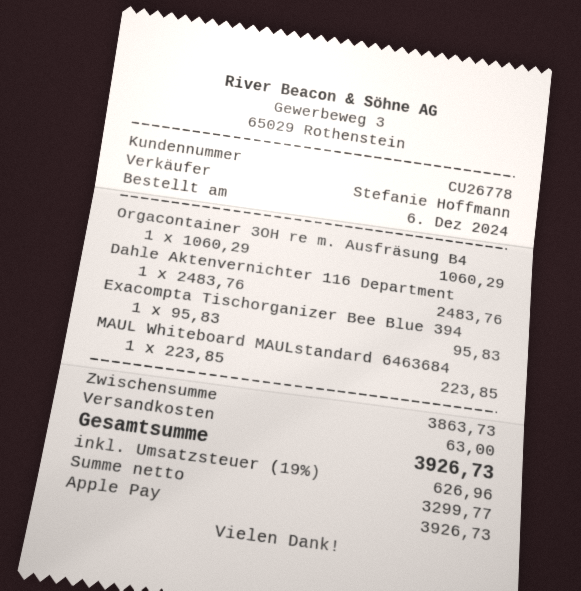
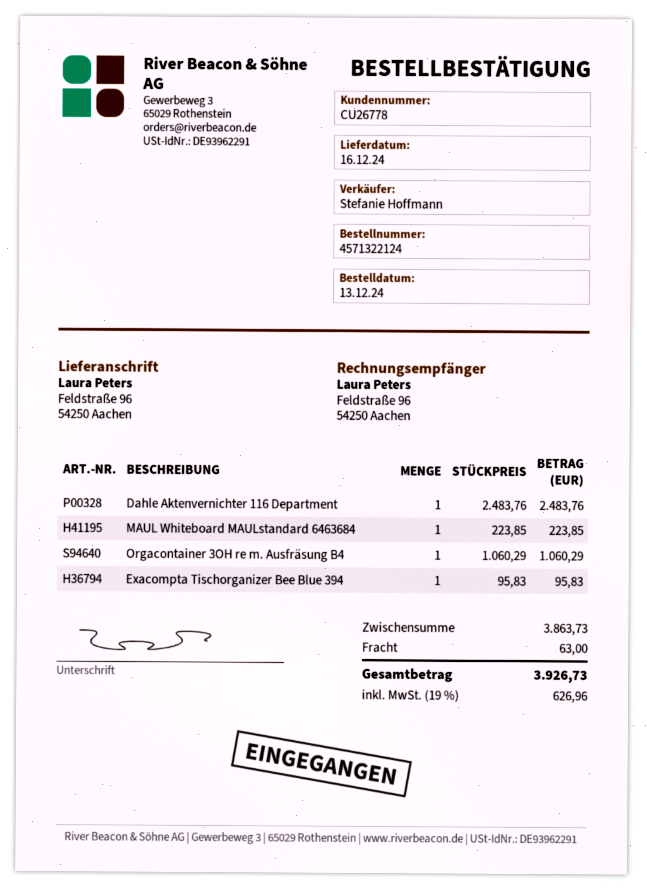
order date: 2024-12-06 -> 2024-12-13

